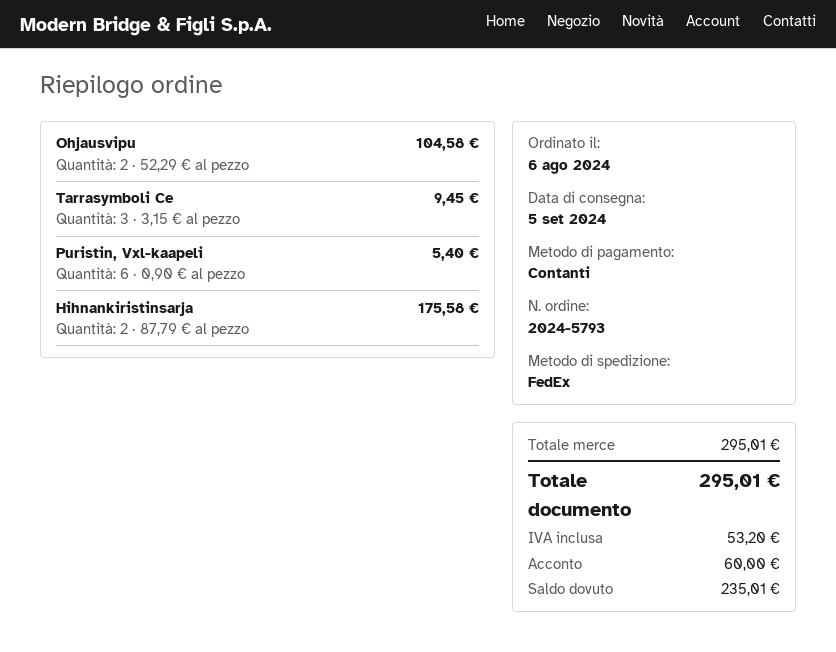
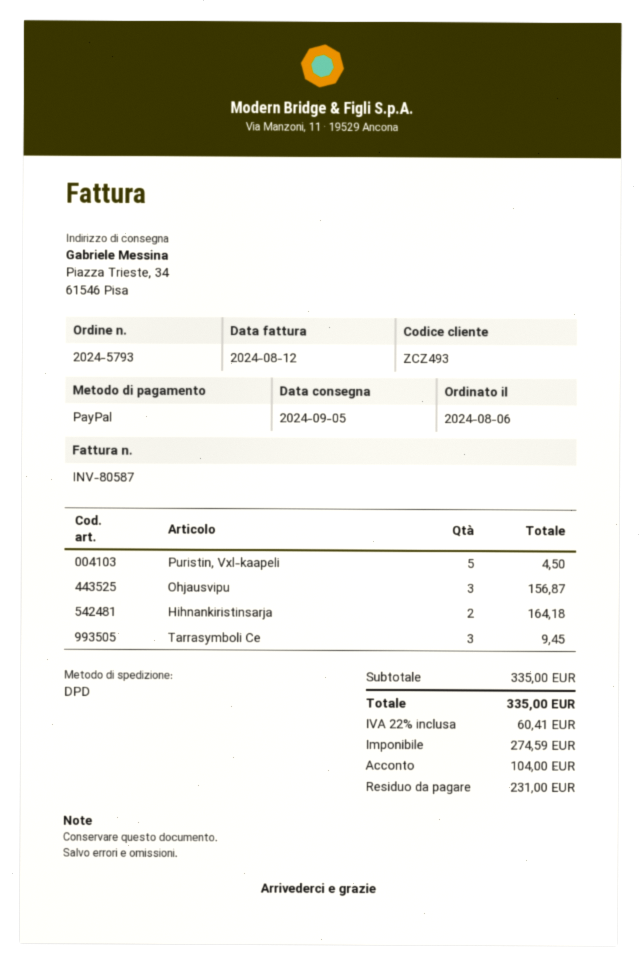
payment method: cash -> PayPal
shipping method: FedEx -> DPD
Ohjausvipu: 2 for 104.58 -> 3 for 156.87
Puristin, Vxl-kaapeli: 6 for 5.40 -> 5 for 4.50
Hihnankiristinsarja: 2 for 175.58 -> 2 for 164.18
subtotal: 295.01 -> 335.00
tax: 53.20 -> 60.41
total: 295.01 -> 335.00
deposit: 60.00 -> 104.00
balance: 235.01 -> 231.00

